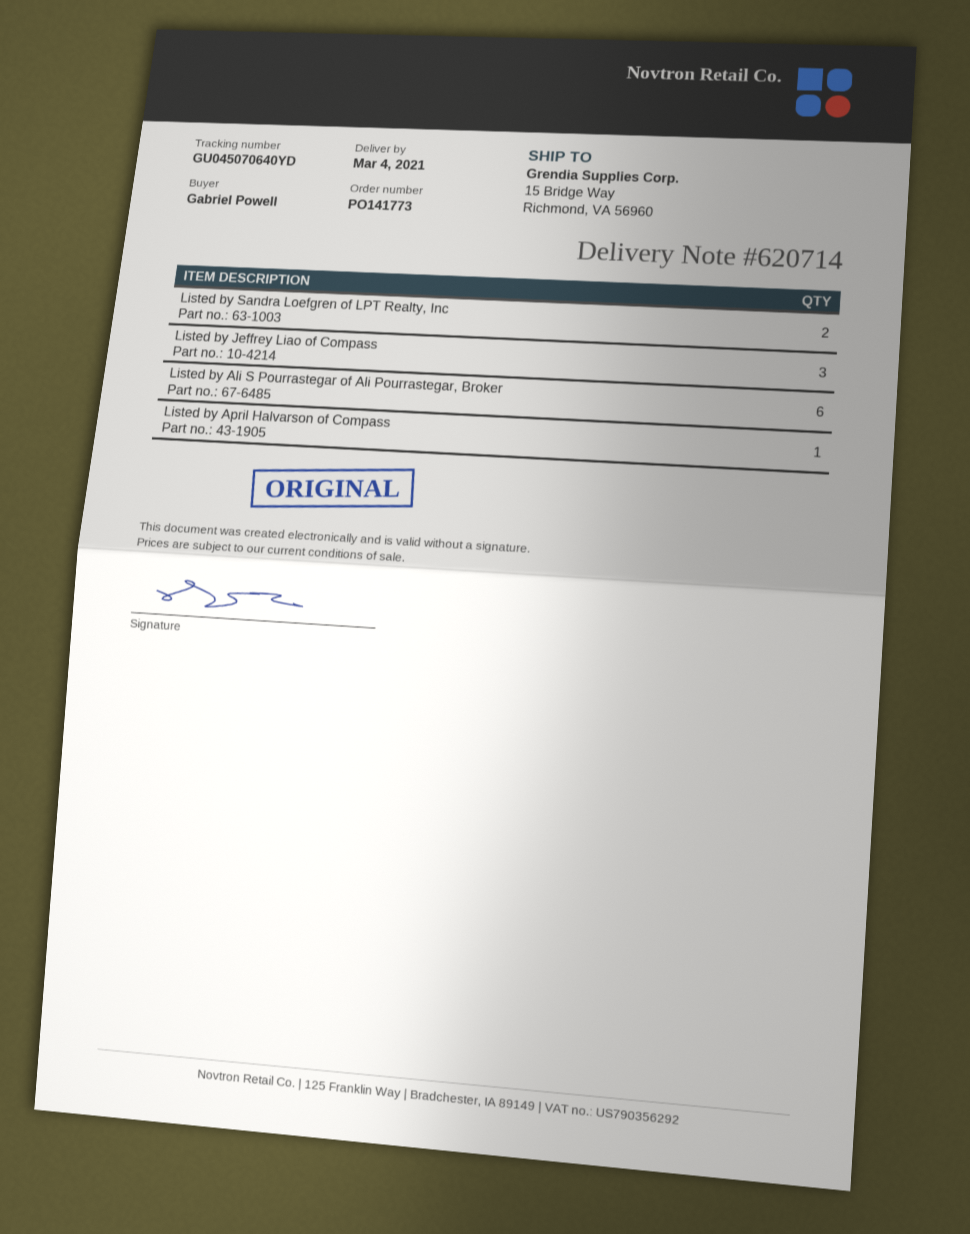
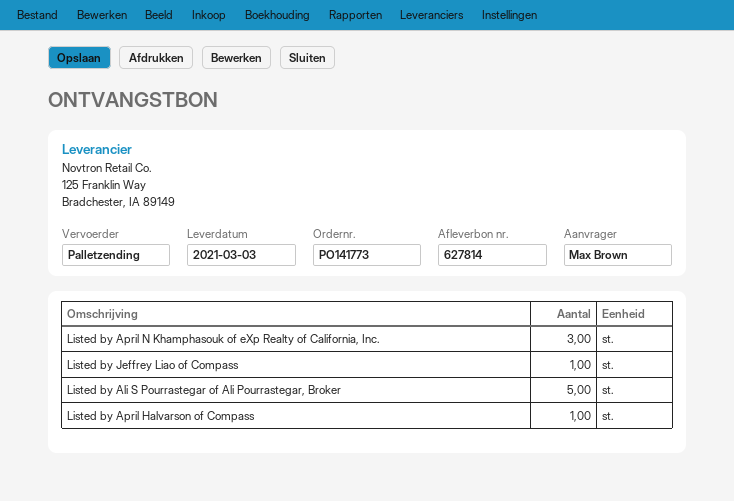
delivery note number: 620714 -> 627814
delivery date: 2021-03-04 -> 2021-03-03
ordered by: Gabriel Powell -> Max Brown
Listed by Sandra Loefgren of LPT Realty, Inc: 2 -> none
Listed by Jeffrey Liao of Compass: 3 -> 1
Listed by Ali S Pourrastegar of Ali Pourrastegar, Broker: 6 -> 5
Listed by April N Khamphasouk of eXp Realty of California, Inc.: none -> 3

